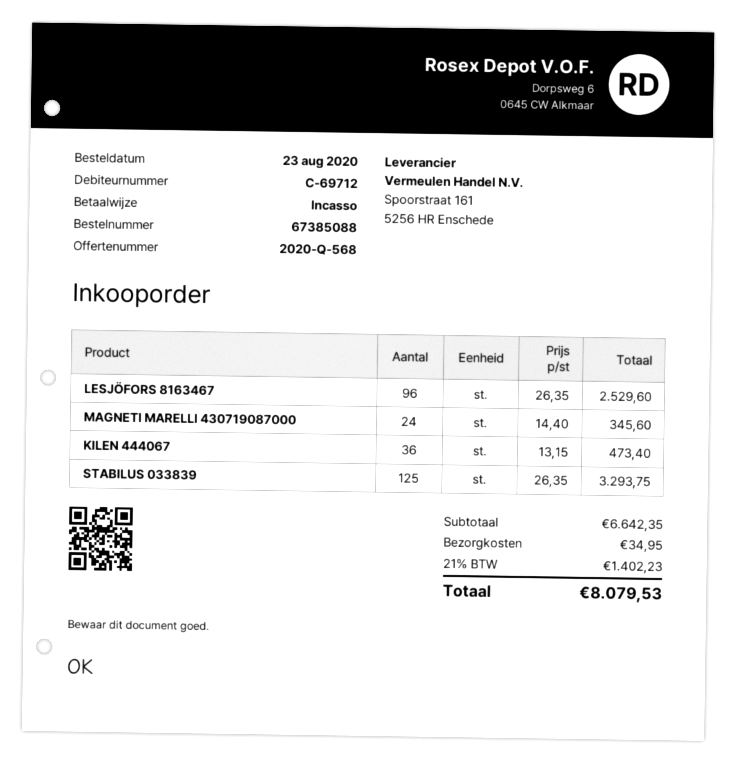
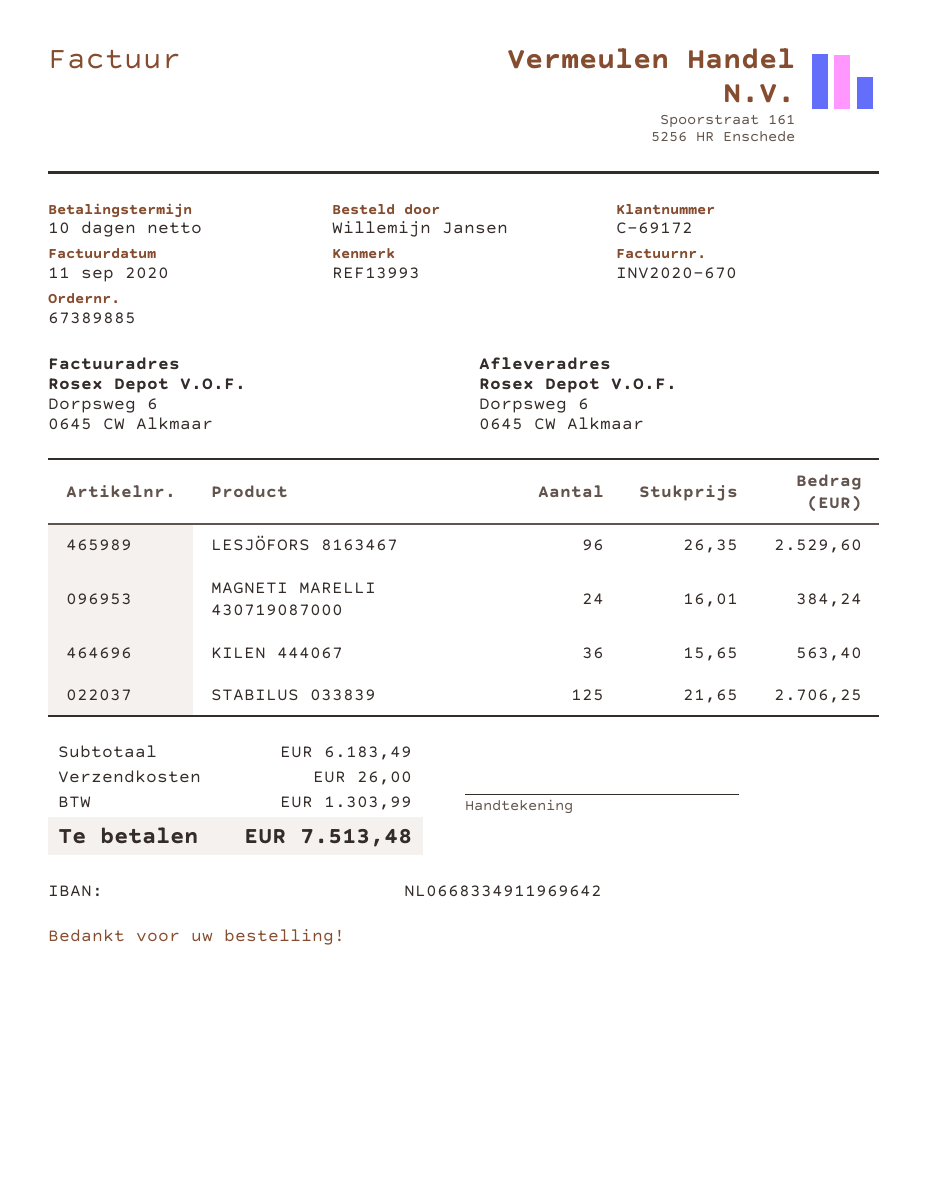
order number: 67385088 -> 67389885
customer number: C-69712 -> C-69172
MAGNETI MARELLI 430719087000: 24 x 14.40 = 345.60 -> 24 x 16.01 = 384.24
KILEN 444067: 36 x 13.15 = 473.40 -> 36 x 15.65 = 563.40
STABILUS 033839: 125 x 26.35 = 3293.75 -> 125 x 21.65 = 2706.25
subtotal: 6642.35 -> 6183.49
shipping: 34.95 -> 26.00
tax: 1402.23 -> 1303.99
total: 8079.53 -> 7513.48

